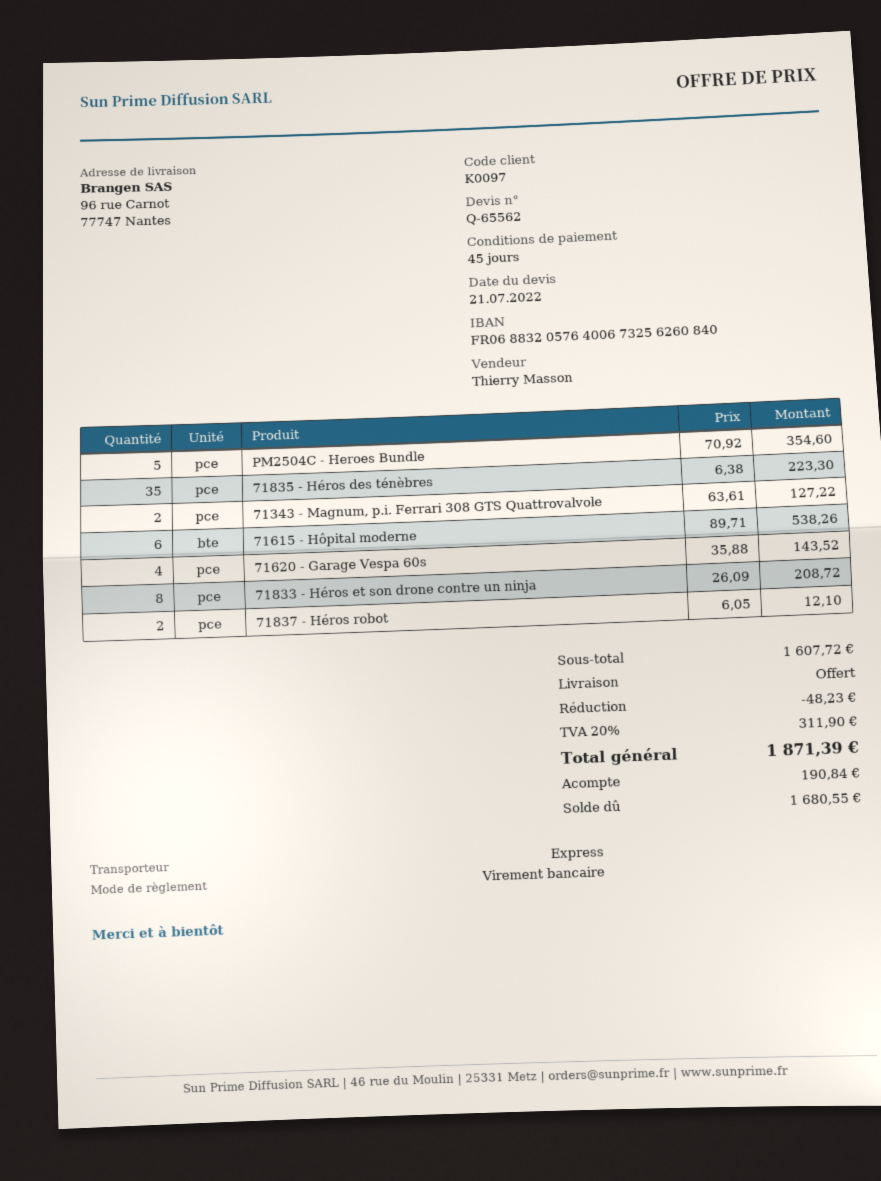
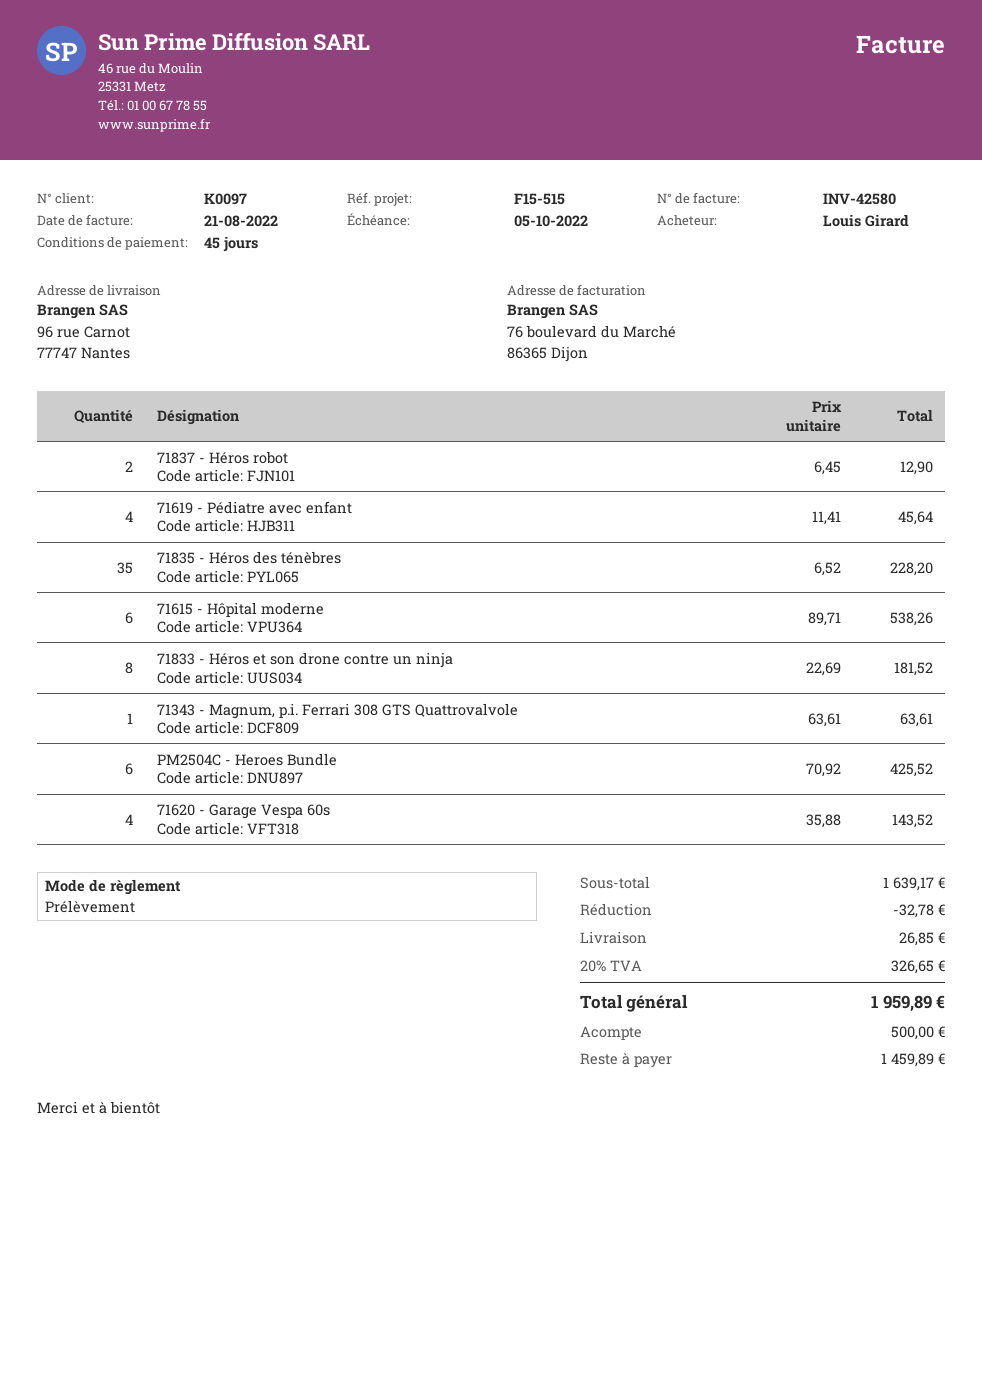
payment method: bank transfer -> direct debit
PM2504C - Heroes Bundle: 5 x 70.92 = 354.60 -> 6 x 70.92 = 425.52
71835 - Héros des ténèbres: 35 x 6.38 = 223.30 -> 35 x 6.52 = 228.20
71343 - Magnum, p.i. Ferrari 308 GTS Quattrovalvole: 2 x 63.61 = 127.22 -> 1 x 63.61 = 63.61
71833 - Héros et son drone contre un ninja: 8 x 26.09 = 208.72 -> 8 x 22.69 = 181.52
71837 - Héros robot: 2 x 6.05 = 12.10 -> 2 x 6.45 = 12.90
71619 - Pédiatre avec enfant: none -> 4 x 11.41 = 45.64
subtotal: 1607.72 -> 1639.17
discount: 48.23 -> 32.78
shipping: 0.00 -> 26.85
tax: 20% = 311.90 -> 20% = 326.65
total: 1871.39 -> 1959.89
deposit: 190.84 -> 500.00
balance: 1680.55 -> 1459.89

